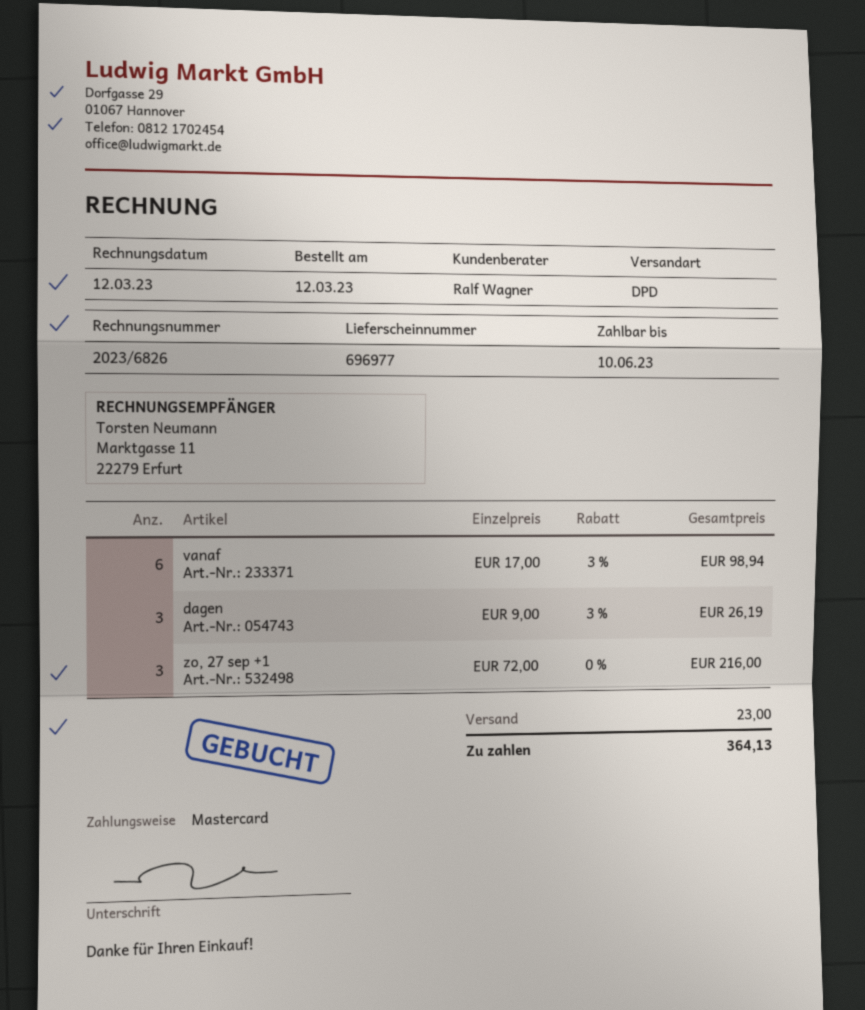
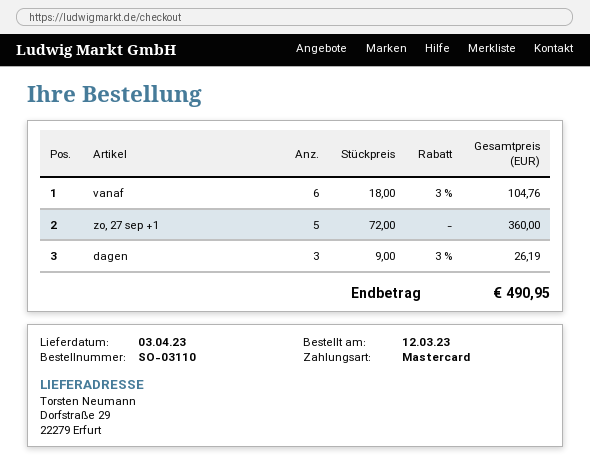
vanaf: 6 x 17.00 - 3% = 98.94 -> 6 x 18.00 - 3% = 104.76
zo, 27 sep +1: 3 x 72.00 = 216.00 -> 5 x 72.00 = 360.00
shipping: 23.00 -> none
total: 364.13 -> 490.95

